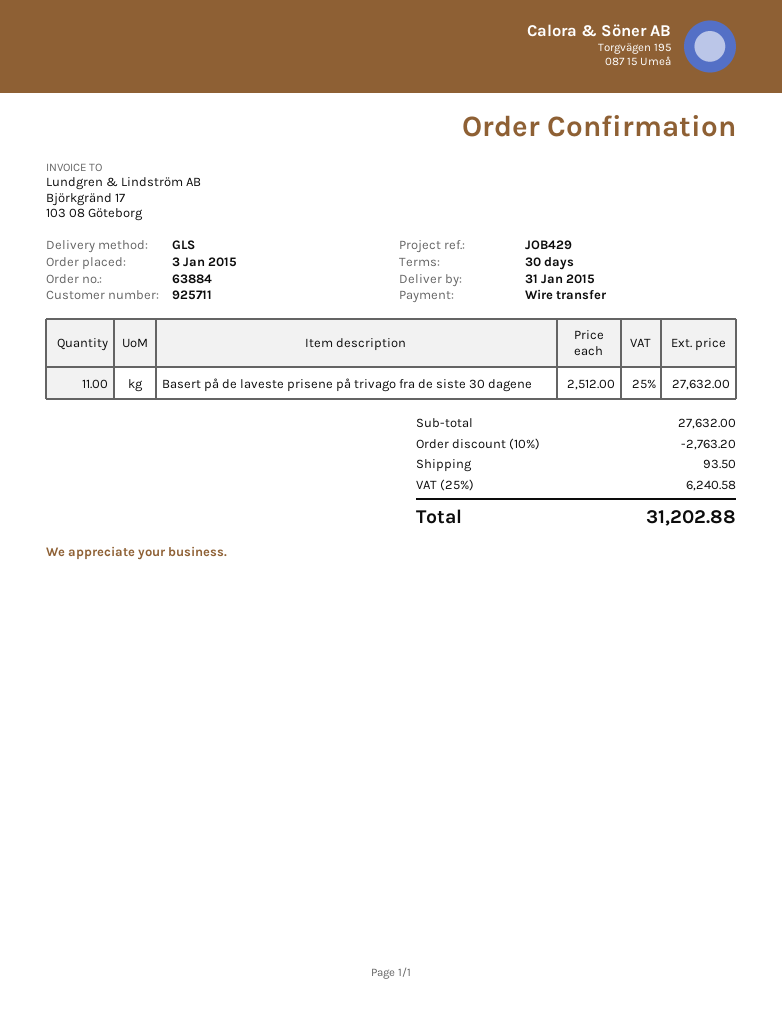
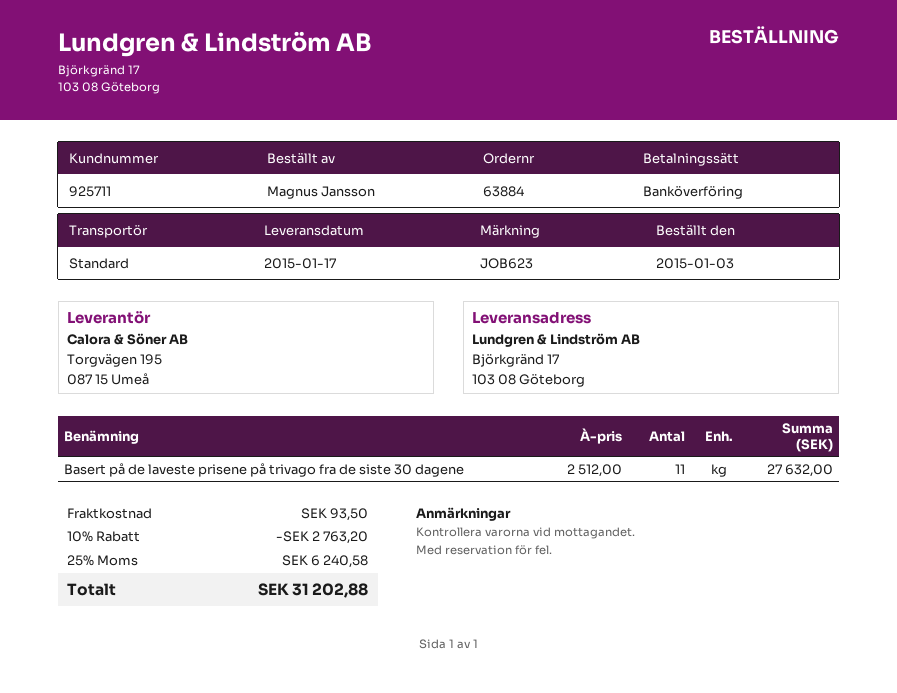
delivery date: 2015-01-31 -> 2015-01-17
reference: JOB429 -> JOB623
shipping method: GLS -> standard

